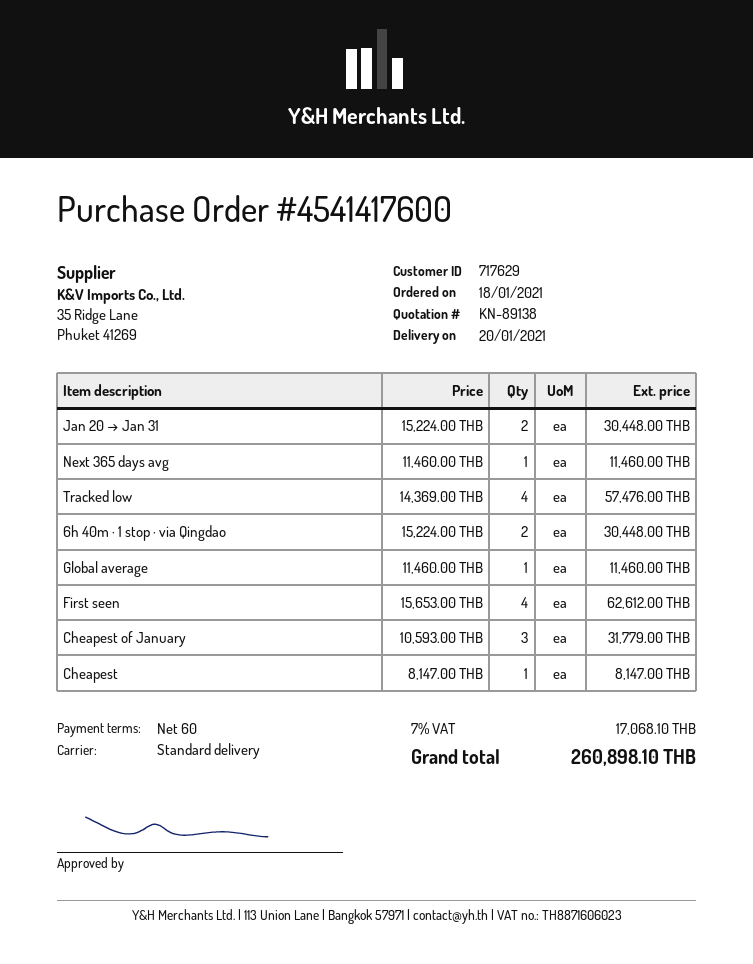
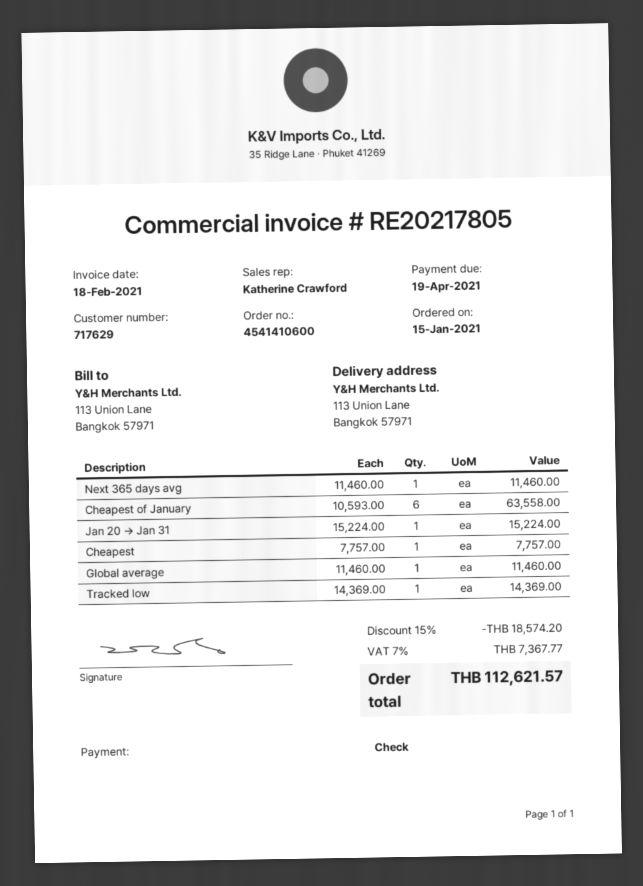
order number: 4541417600 -> 4541410600
order date: 2021-01-18 -> 2021-01-15
Jan 20 → Jan 31: 2 x 15224.00 = 30448.00 -> 1 x 15224.00 = 15224.00
Tracked low: 4 x 14369.00 = 57476.00 -> 1 x 14369.00 = 14369.00
6h 40m · 1 stop · via Qingdao: 2 x 15224.00 = 30448.00 -> none
First seen: 4 x 15653.00 = 62612.00 -> none
Cheapest of January: 3 x 10593.00 = 31779.00 -> 6 x 10593.00 = 63558.00
Cheapest: 1 x 8147.00 = 8147.00 -> 1 x 7757.00 = 7757.00
discount: none -> 15% = 18574.20
tax: 7% = 17068.10 -> 7% = 7367.77
total: 260898.10 -> 112621.57

